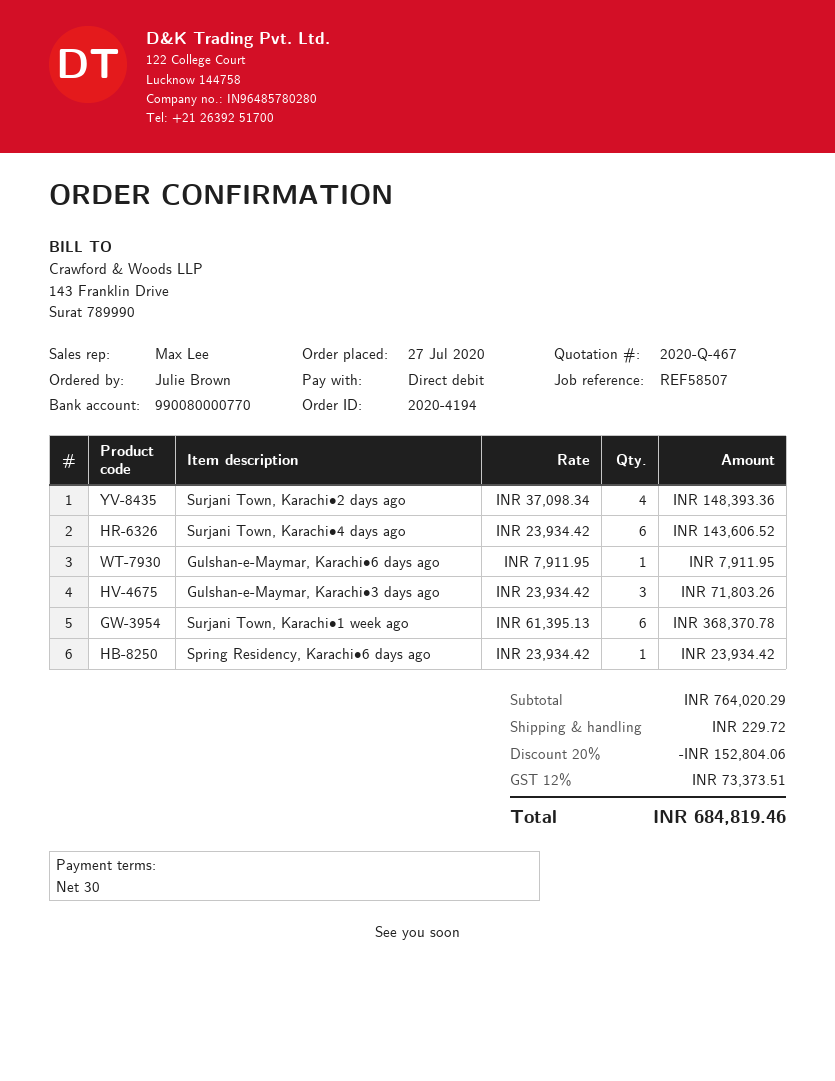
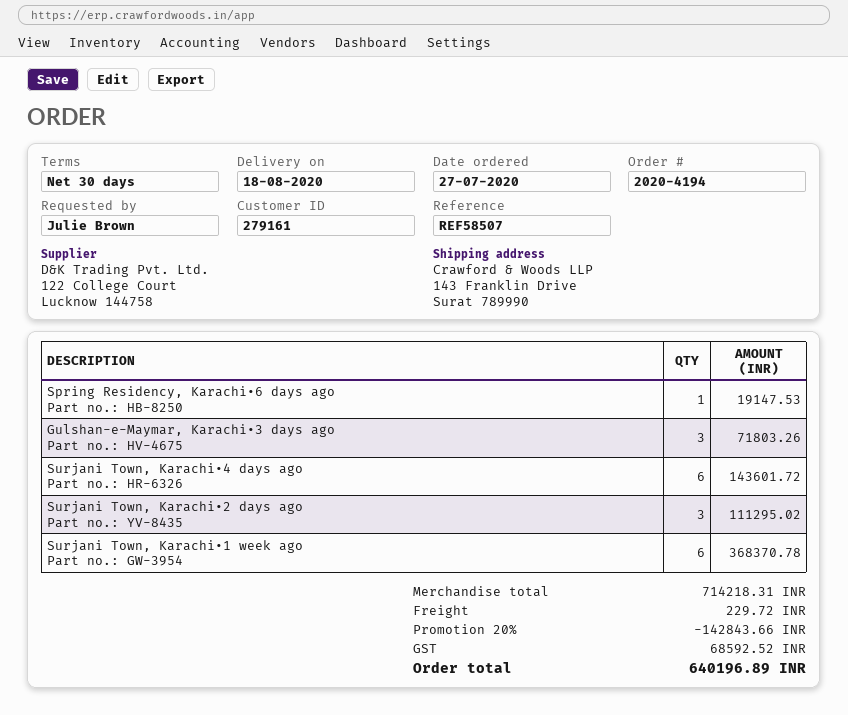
Surjani Town, Karachi•2 days ago: 4 for 148393.36 -> 3 for 111295.02
Surjani Town, Karachi•4 days ago: 6 for 143606.52 -> 6 for 143601.72
Gulshan-e-Maymar, Karachi•6 days ago: 1 for 7911.95 -> none
Spring Residency, Karachi•6 days ago: 1 for 23934.42 -> 1 for 19147.53
subtotal: 764020.29 -> 714218.31
discount: 20% = 152804.06 -> 20% = 142843.66
tax: 73373.51 -> 68592.52
total: 684819.46 -> 640196.89

